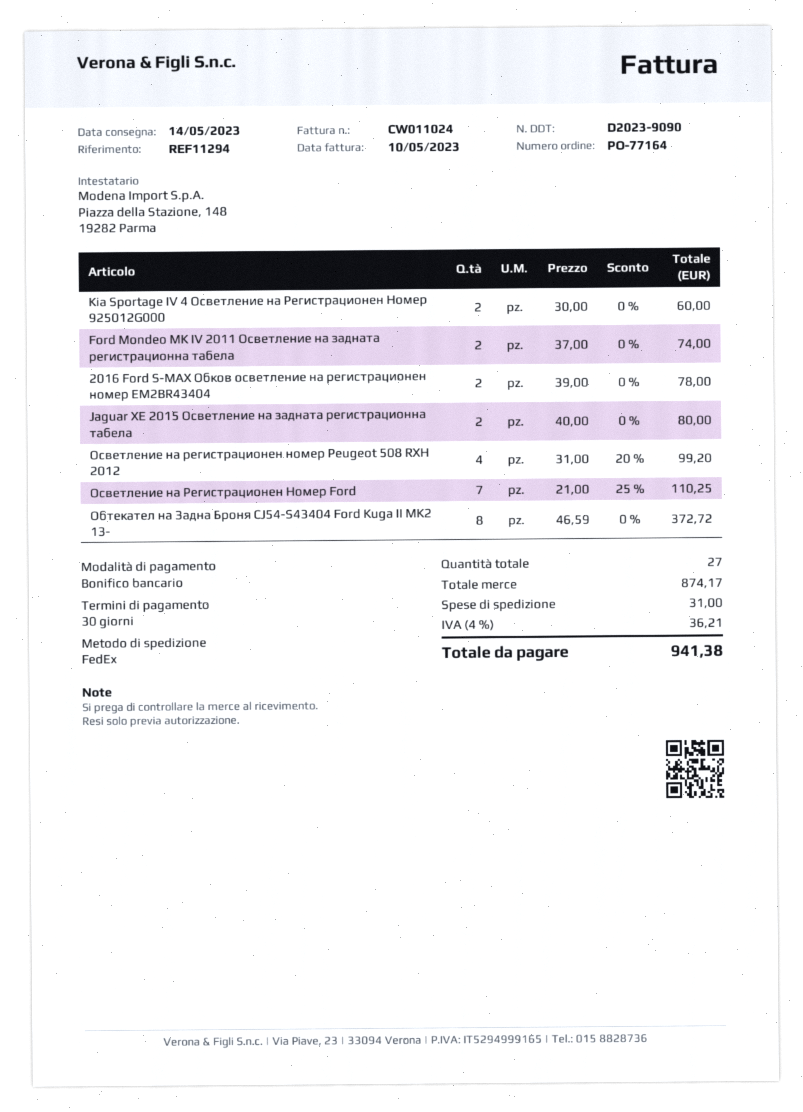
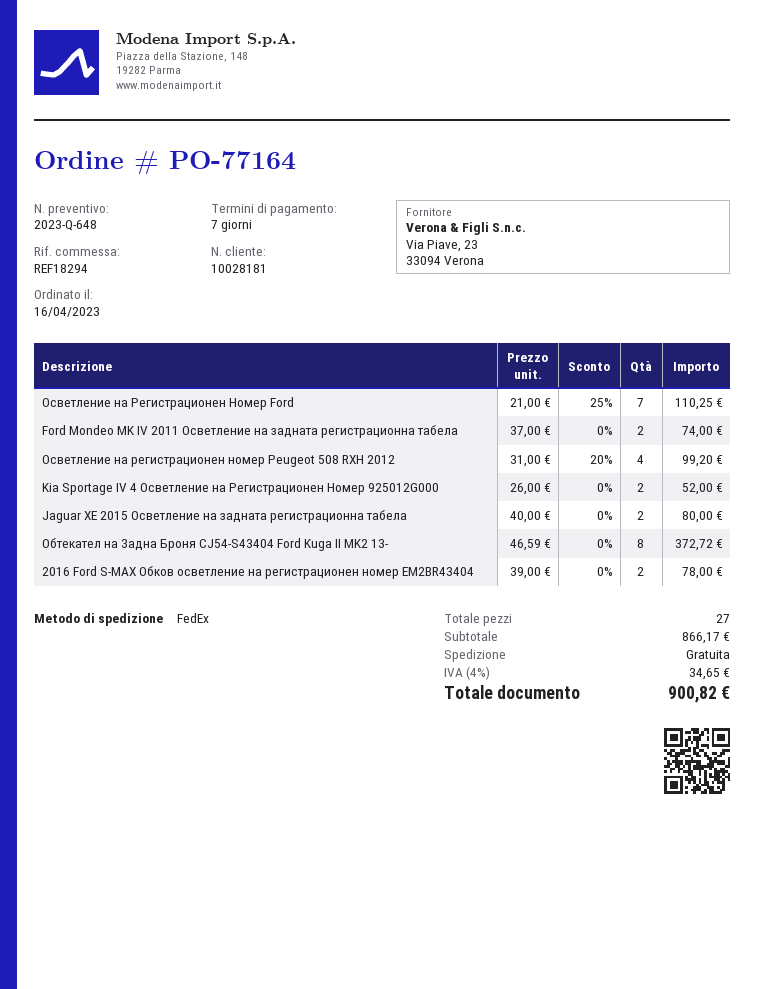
payment terms: 30 days -> 7 days
reference: REF11294 -> REF18294
Kia Sportage IV 4 Осветление на Регистрационен Номер 925012G000: 2 x 30.00 = 60.00 -> 2 x 26.00 = 52.00
subtotal: 874.17 -> 866.17
shipping: 31.00 -> 0.00
tax: 4% = 36.21 -> 4% = 34.65
total: 941.38 -> 900.82

